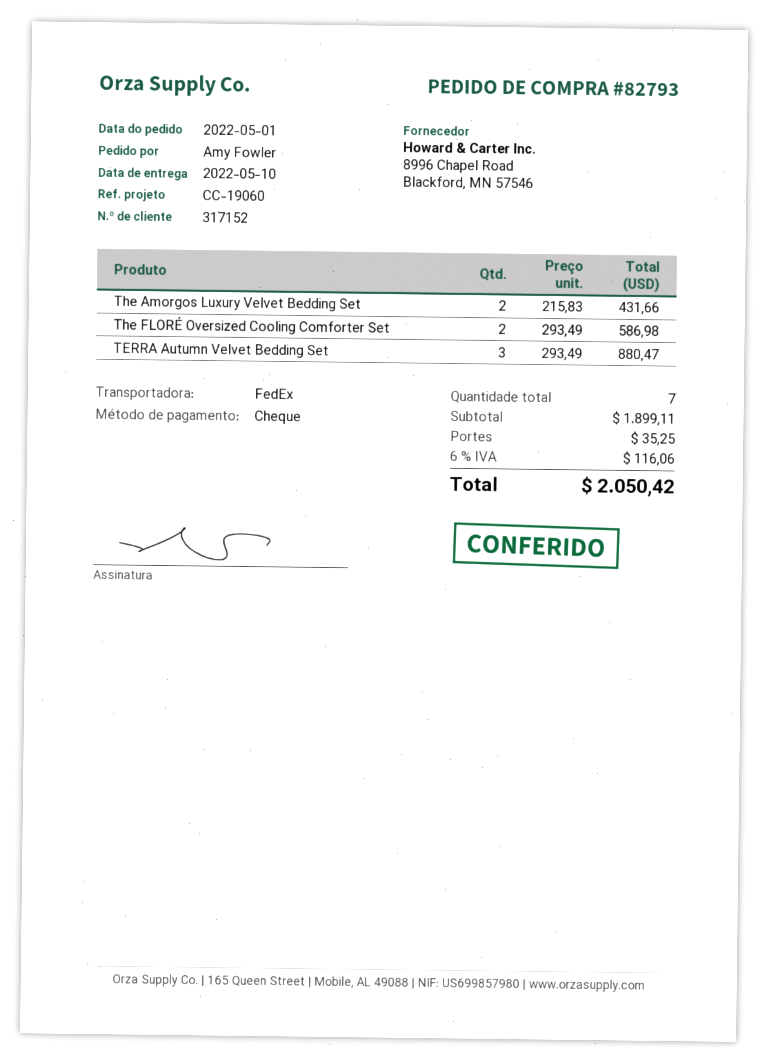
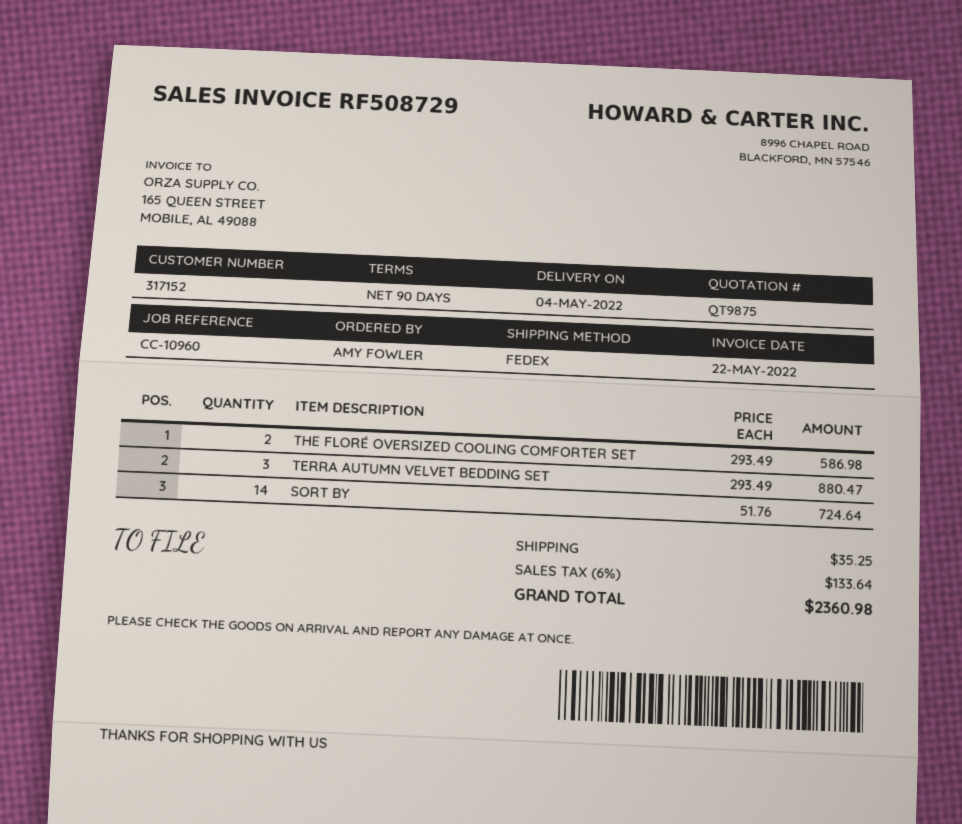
delivery date: 2022-05-10 -> 2022-05-04
reference: CC-19060 -> CC-10960
The Amorgos Luxury Velvet Bedding Set: 2 x 215.83 = 431.66 -> none
SORT BY: none -> 14 x 51.76 = 724.64
tax: 6% = 116.06 -> 6% = 133.64
total: 2050.42 -> 2360.98

